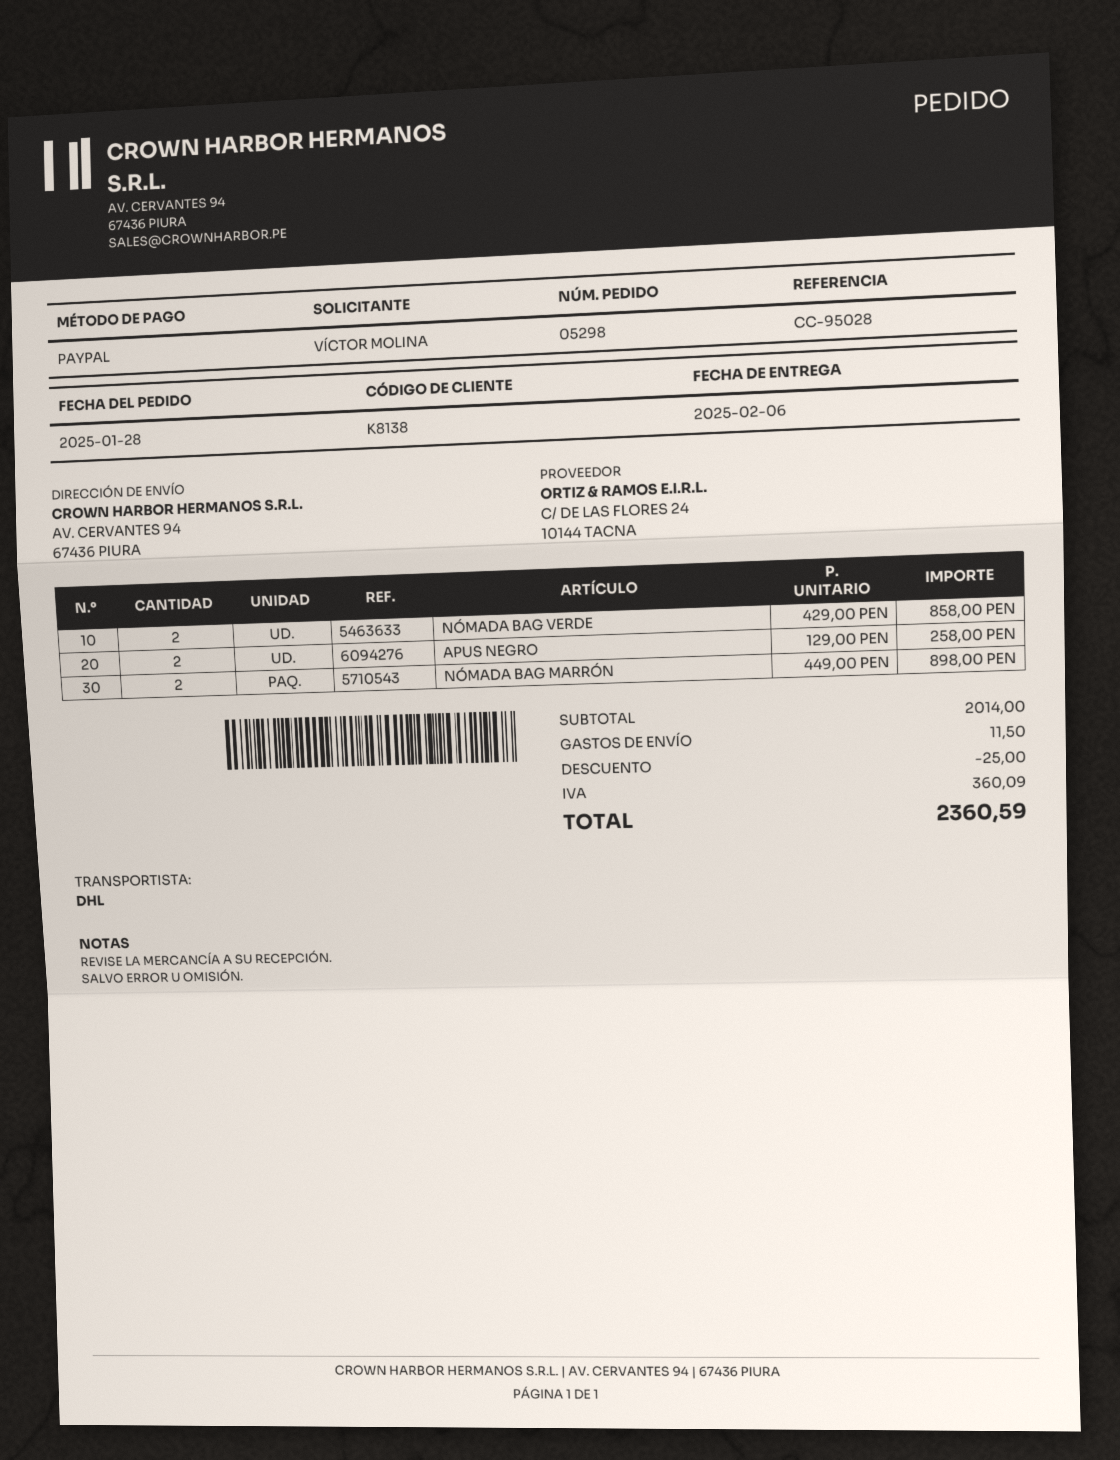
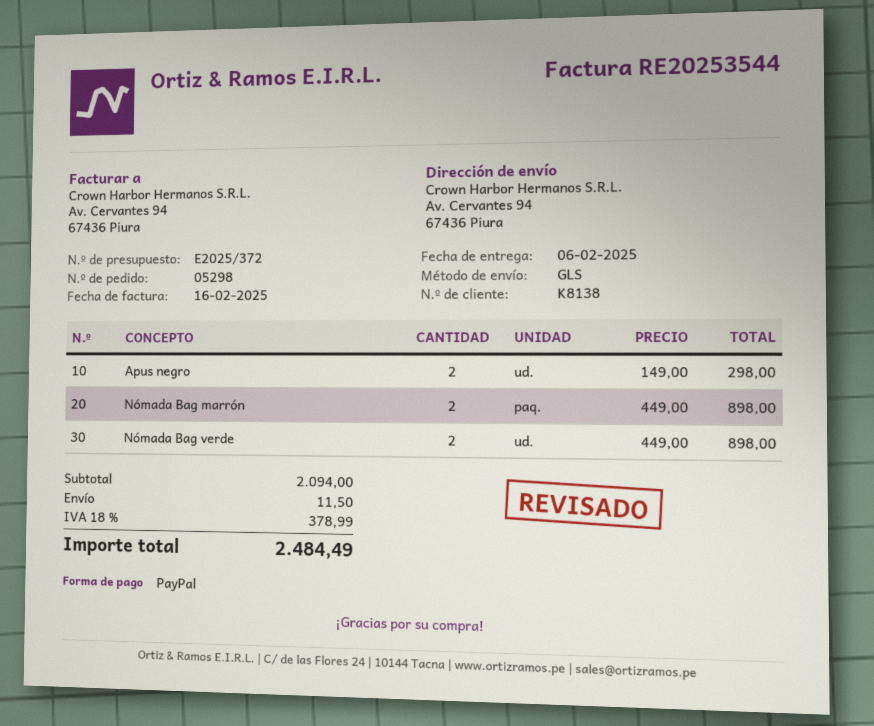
shipping method: DHL -> GLS
NÓMADA BAG VERDE: 2 x 429.00 = 858.00 -> 2 x 449.00 = 898.00
APUS NEGRO: 2 x 129.00 = 258.00 -> 2 x 149.00 = 298.00
subtotal: 2014.00 -> 2094.00
discount: 25.00 -> none
tax: 360.09 -> 378.99
total: 2360.59 -> 2484.49

